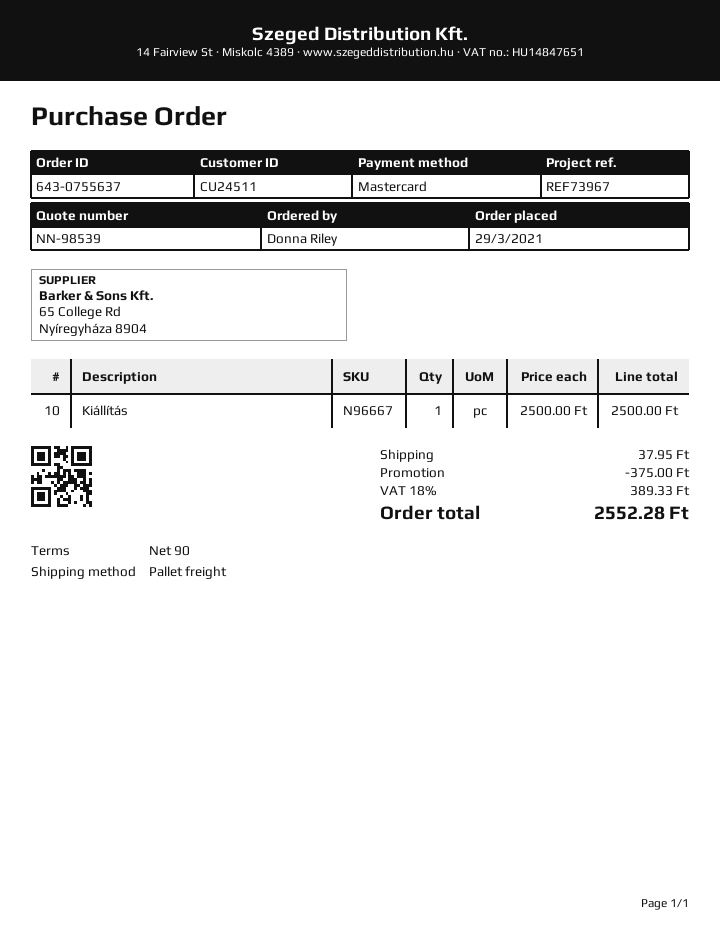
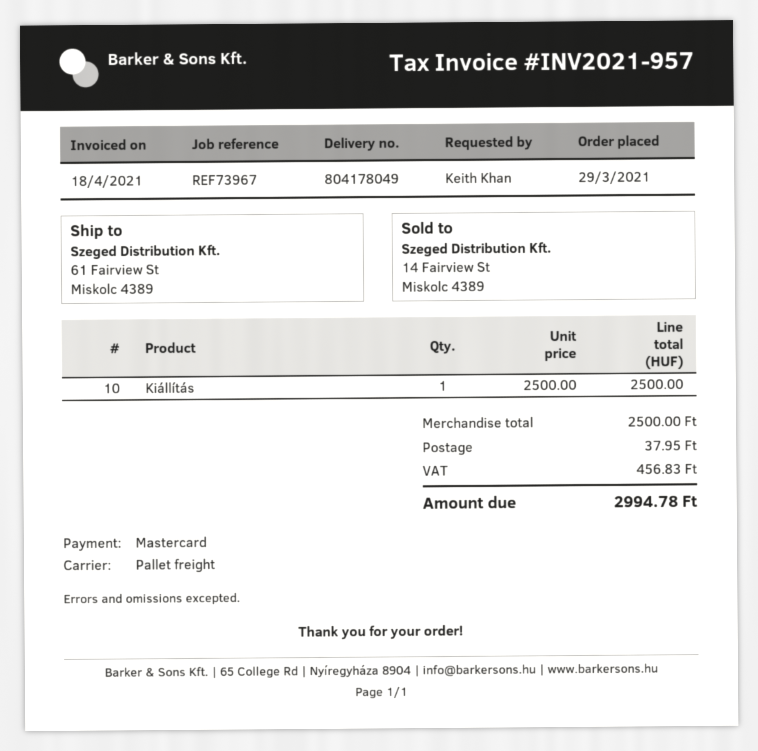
ordered by: Donna Riley -> Keith Khan
discount: 375.00 -> none
tax: 389.33 -> 456.83
total: 2552.28 -> 2994.78

